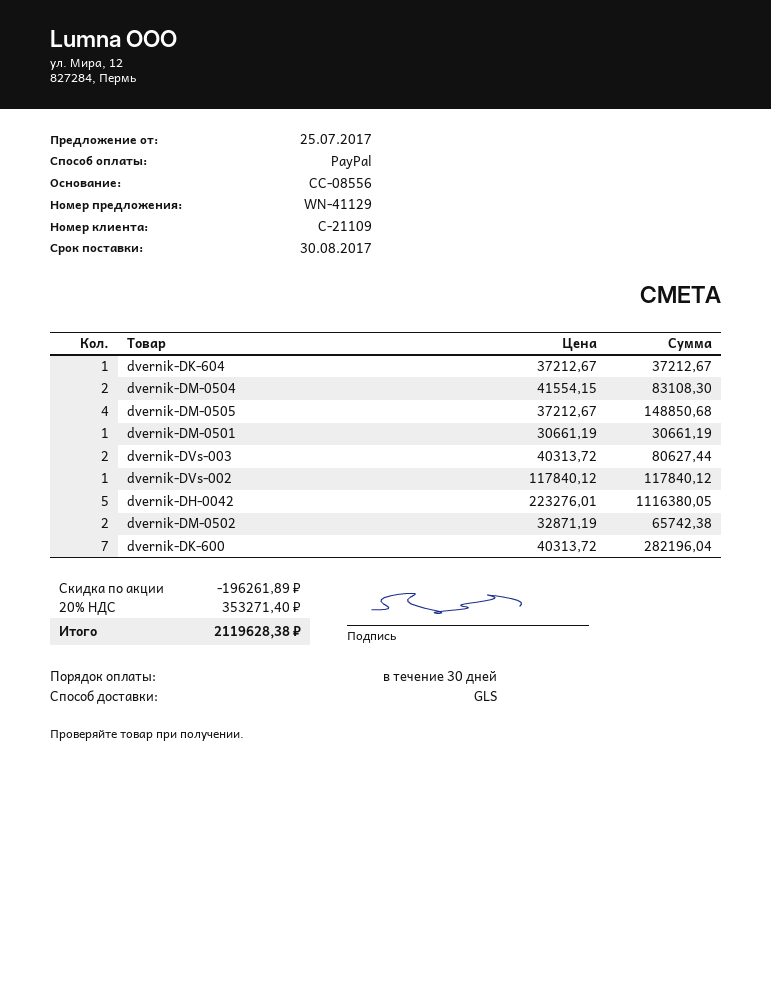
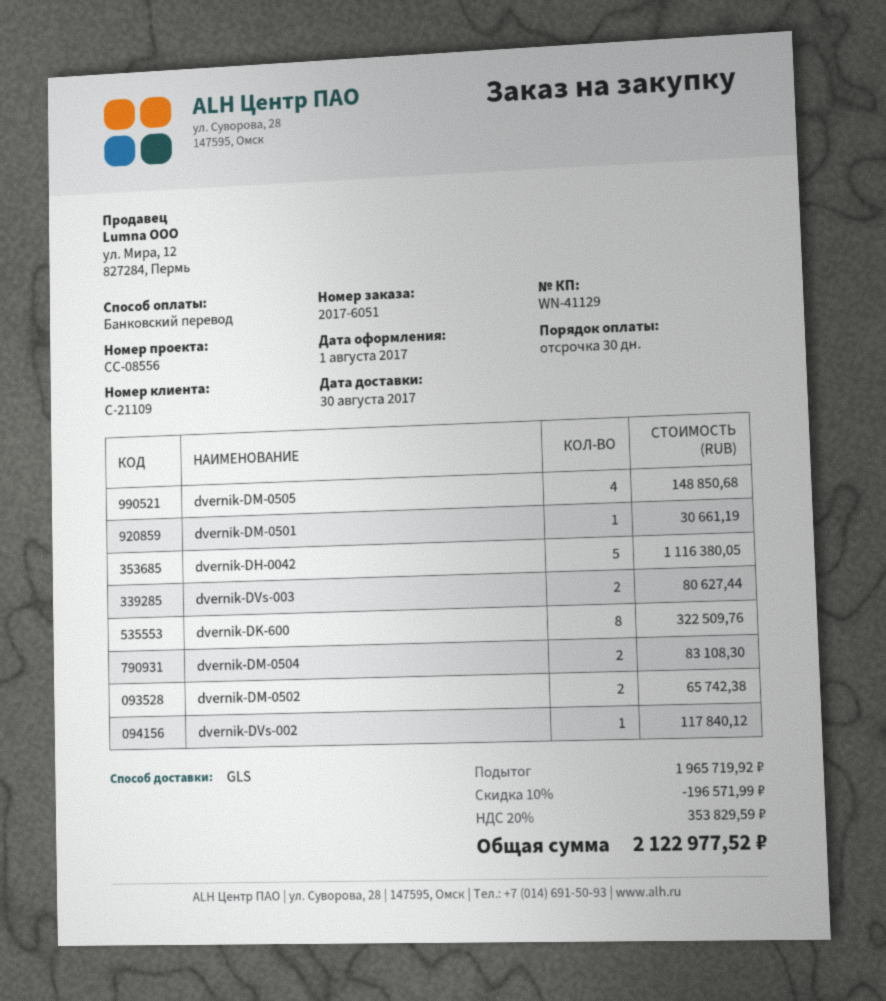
payment method: PayPal -> bank transfer
dvernik-DK-604: 1 for 37212.67 -> none
dvernik-DK-600: 7 for 282196.04 -> 8 for 322509.76
discount: 196261.89 -> 196571.99
tax: 20% = 353271.40 -> 20% = 353829.59
total: 2119628.38 -> 2122977.52

